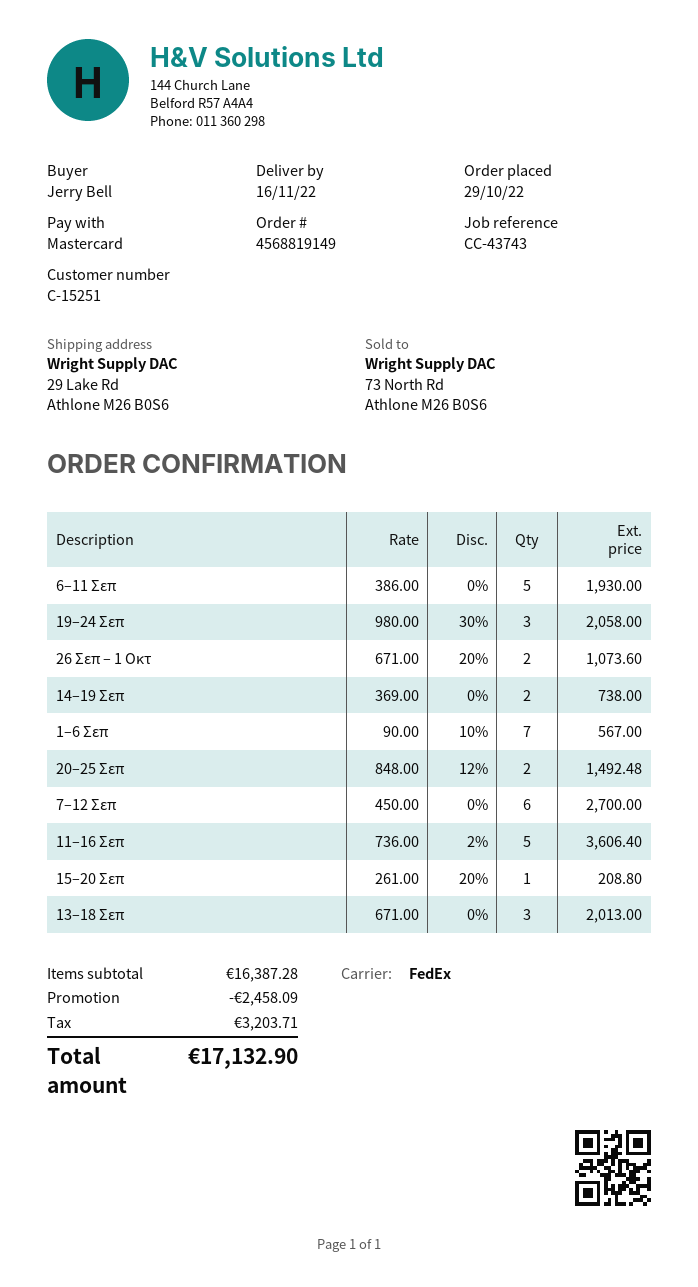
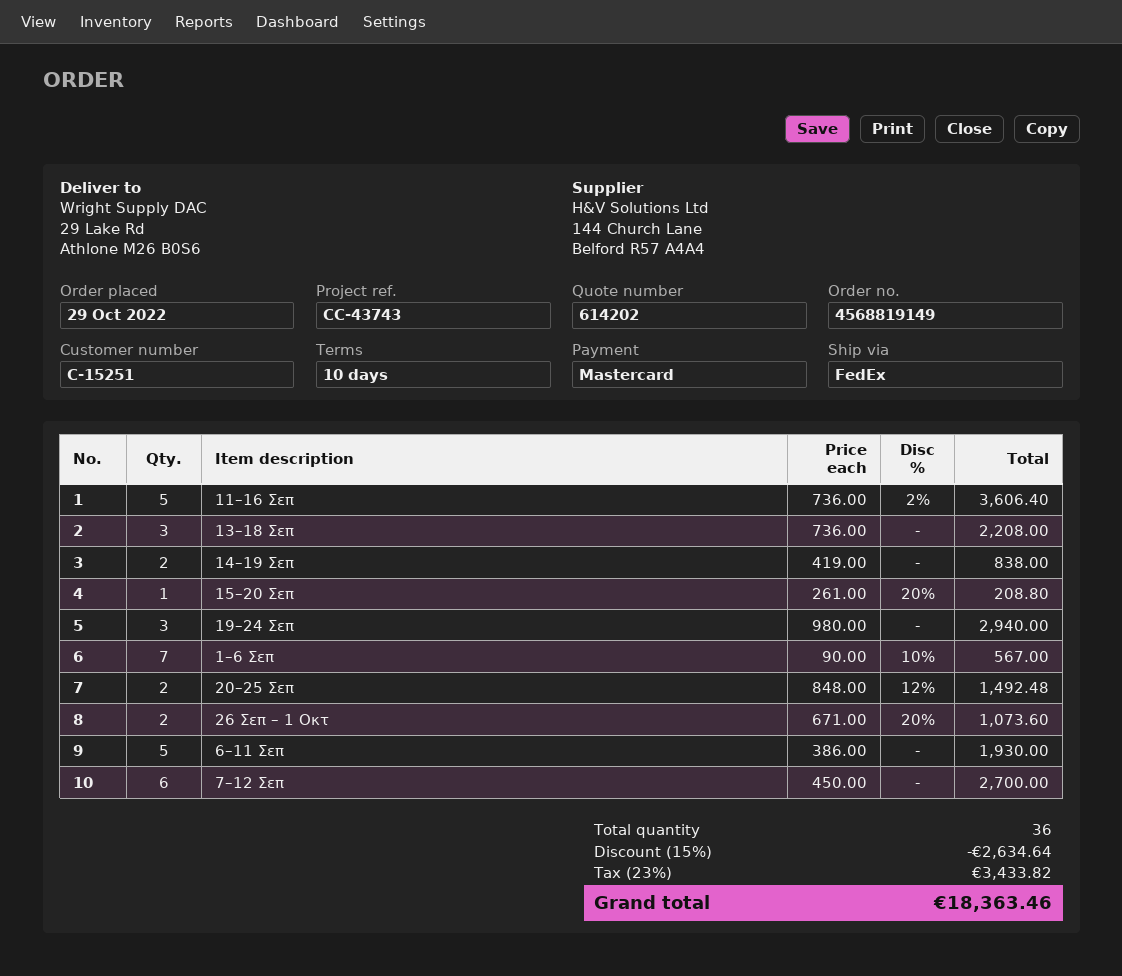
19–24 Σεπ: 3 x 980.00 - 30% = 2058.00 -> 3 x 980.00 = 2940.00
14–19 Σεπ: 2 x 369.00 = 738.00 -> 2 x 419.00 = 838.00
13–18 Σεπ: 3 x 671.00 = 2013.00 -> 3 x 736.00 = 2208.00
discount: 2458.09 -> 2634.64
tax: 3203.71 -> 3433.82
total: 17132.90 -> 18363.46

